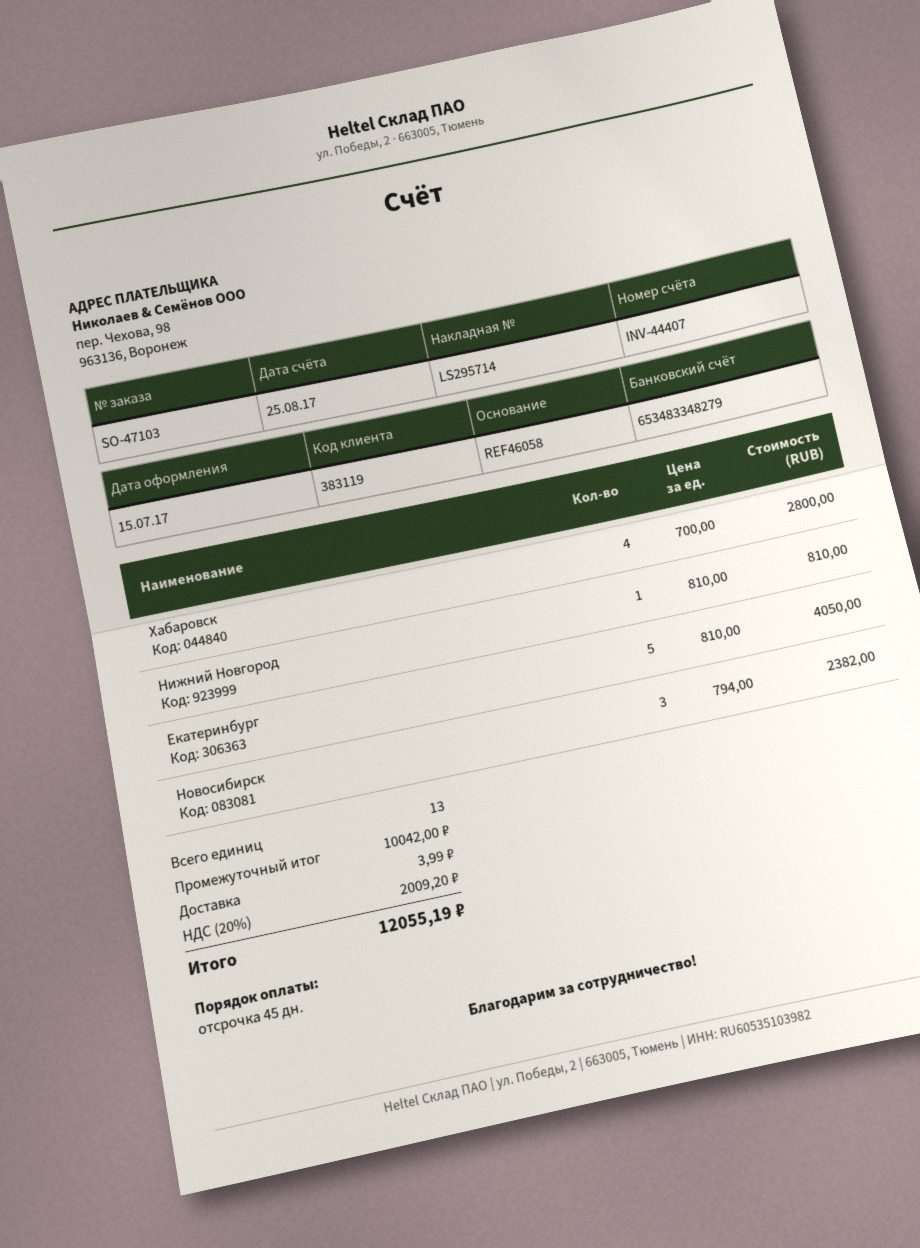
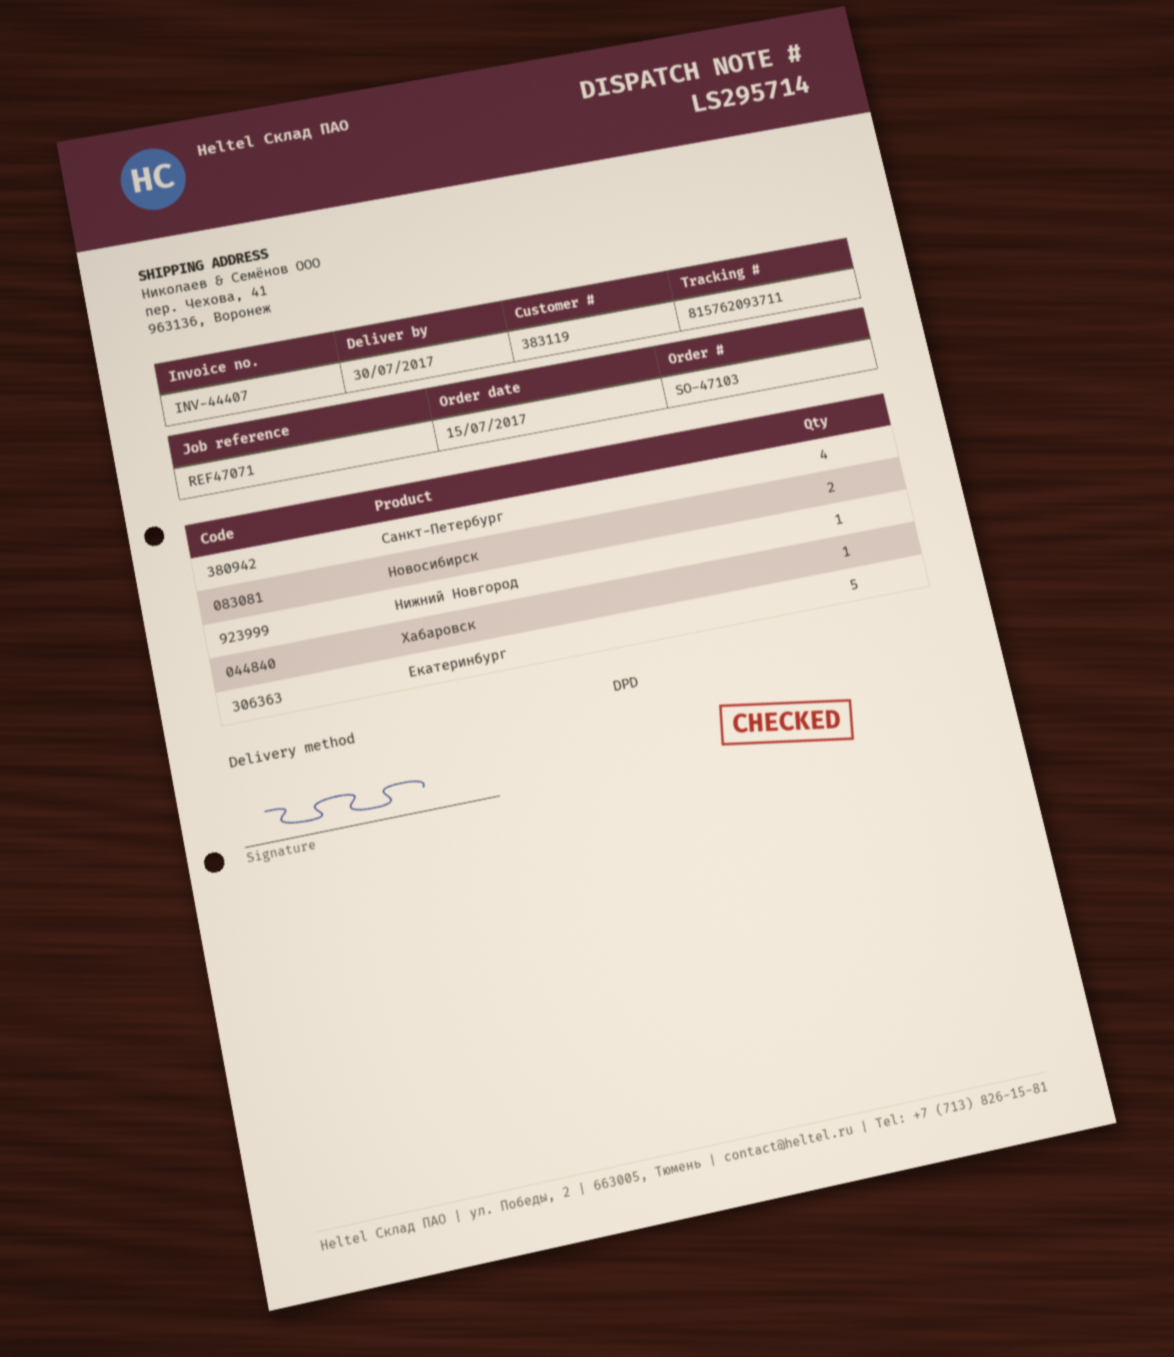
reference: REF46058 -> REF47071
Хабаровск: 4 -> 1
Новосибирск: 3 -> 2
Санкт-Петербург: none -> 4

